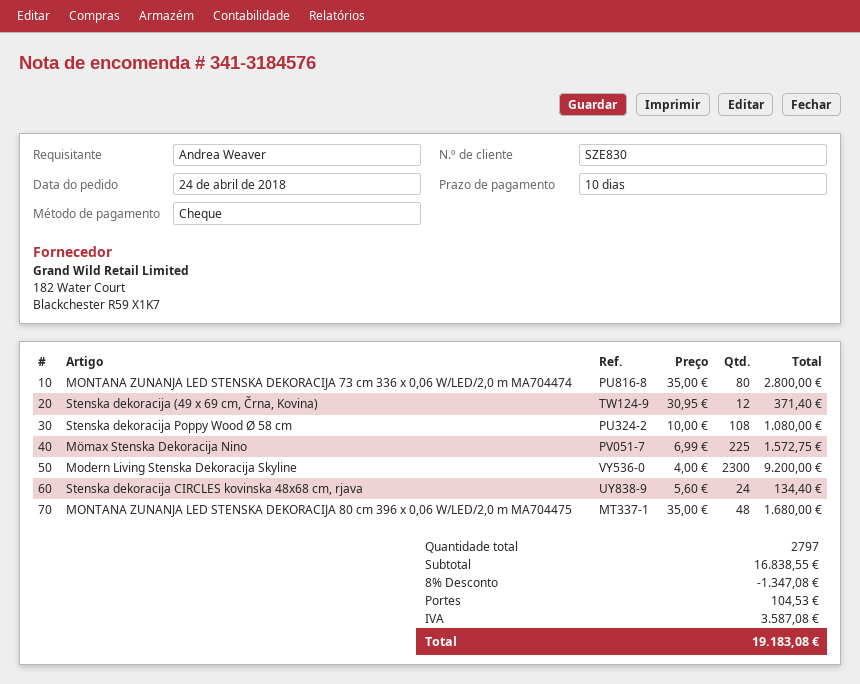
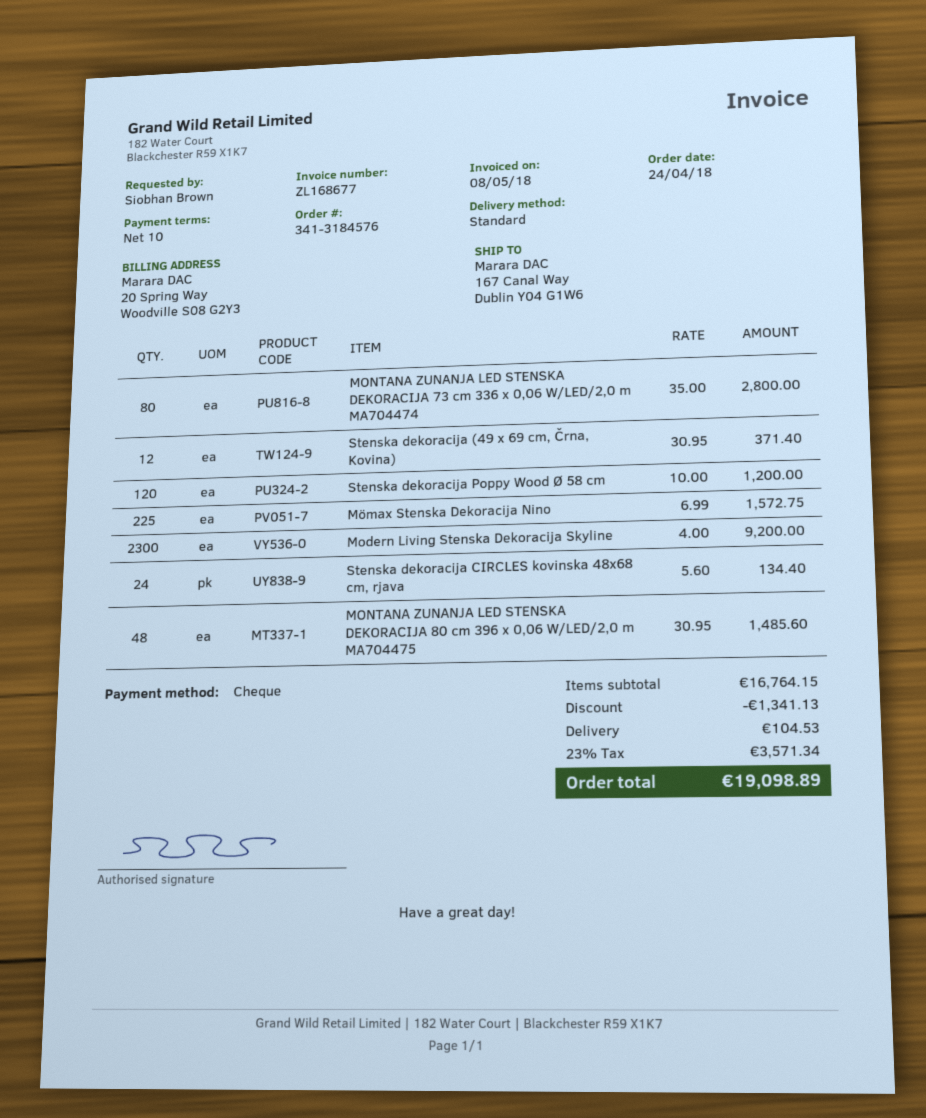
ordered by: Andrea Weaver -> Siobhan Brown
Stenska dekoracija Poppy Wood Ø 58 cm: 108 x 10.00 = 1080.00 -> 120 x 10.00 = 1200.00
MONTANA ZUNANJA LED STENSKA DEKORACIJA 80 cm 396 x 0,06 W/LED/2,0 m MA704475: 48 x 35.00 = 1680.00 -> 48 x 30.95 = 1485.60
subtotal: 16838.55 -> 16764.15
discount: 1347.08 -> 1341.13
tax: 3587.08 -> 3571.34
total: 19183.08 -> 19098.89

